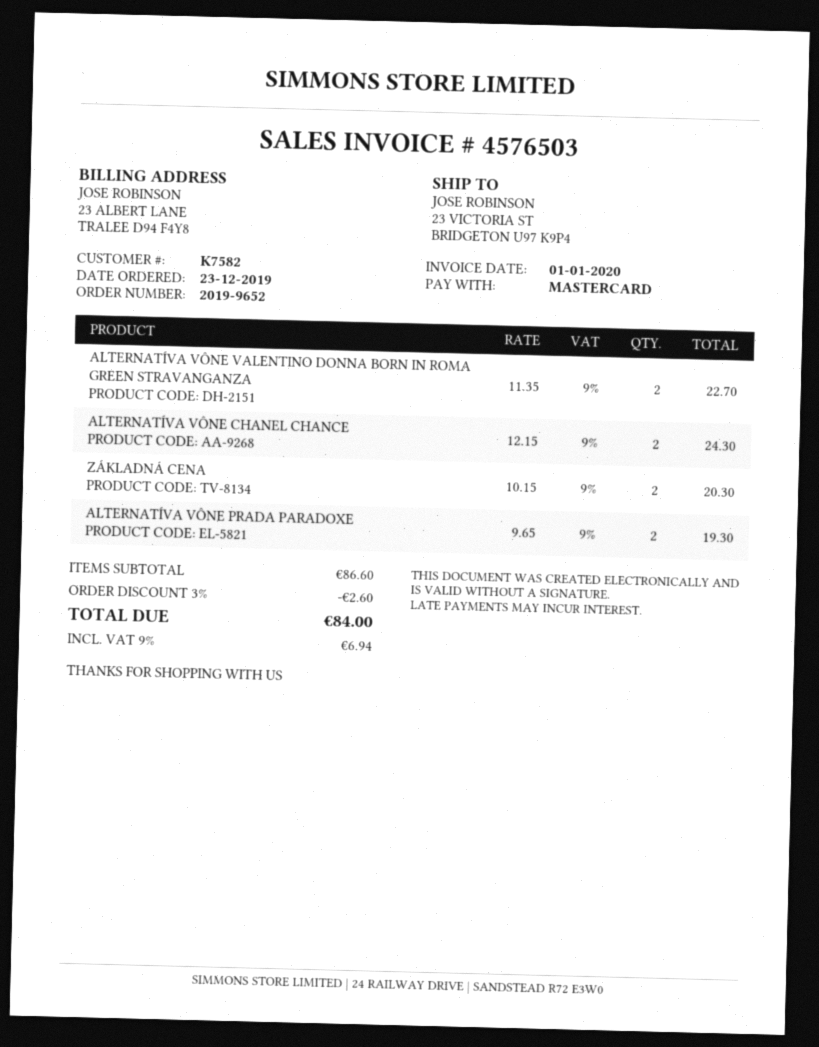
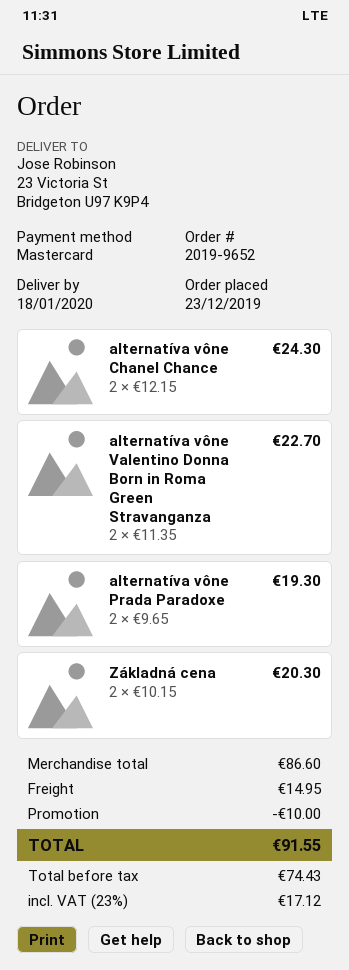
discount: 2.60 -> 10.00
shipping: none -> 14.95
tax: 9% = 6.94 -> 23% = 17.12
total: 84.00 -> 91.55

